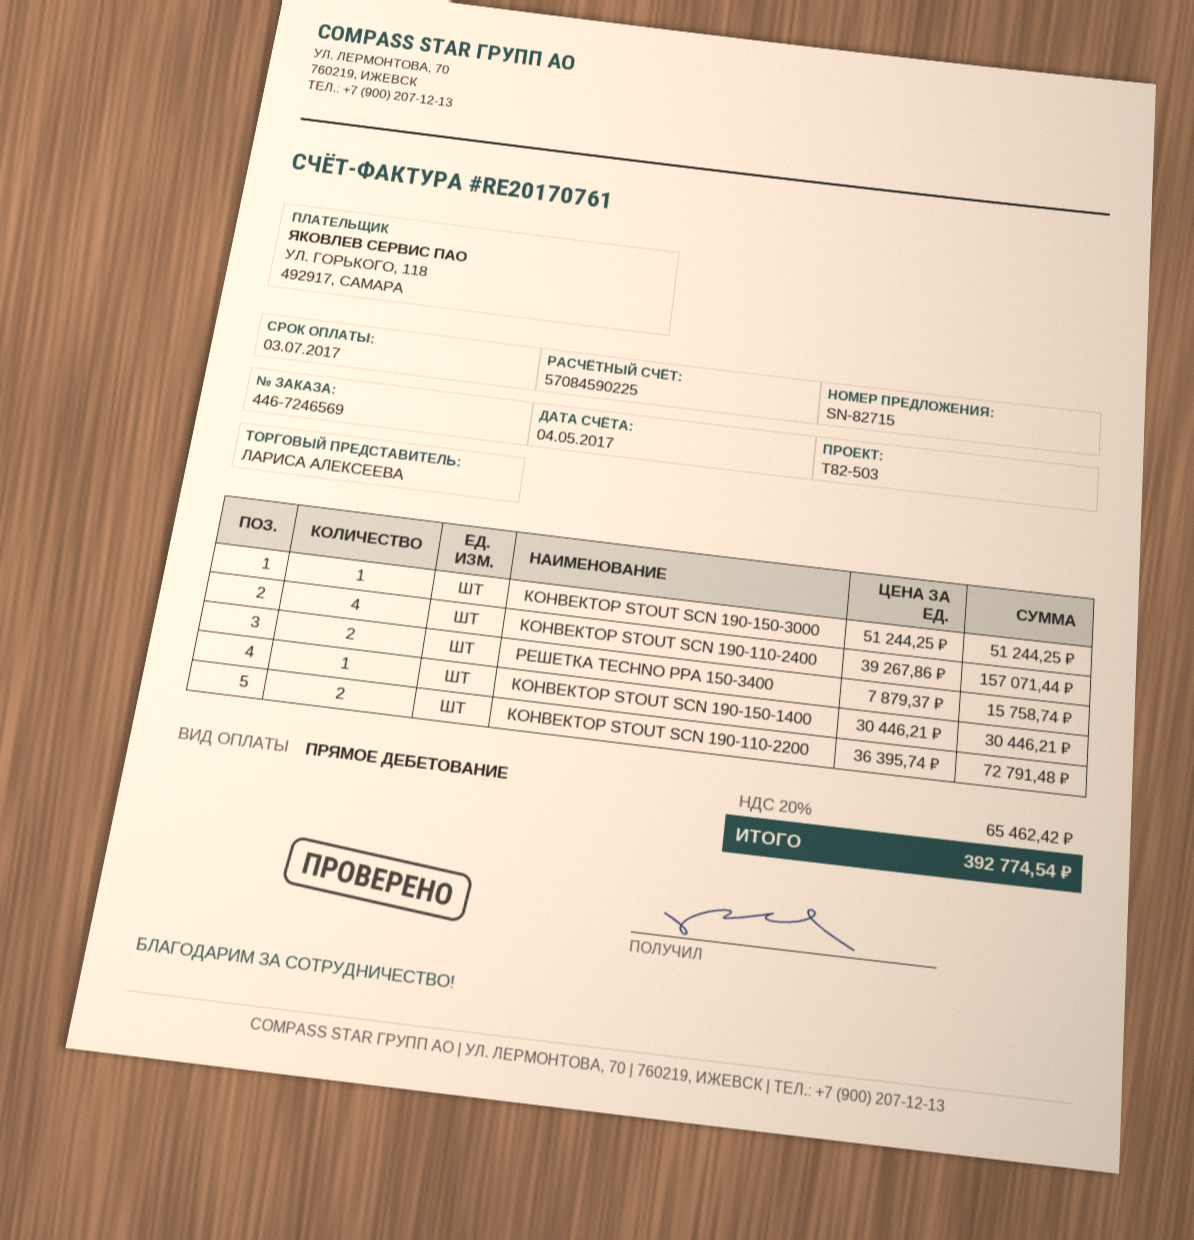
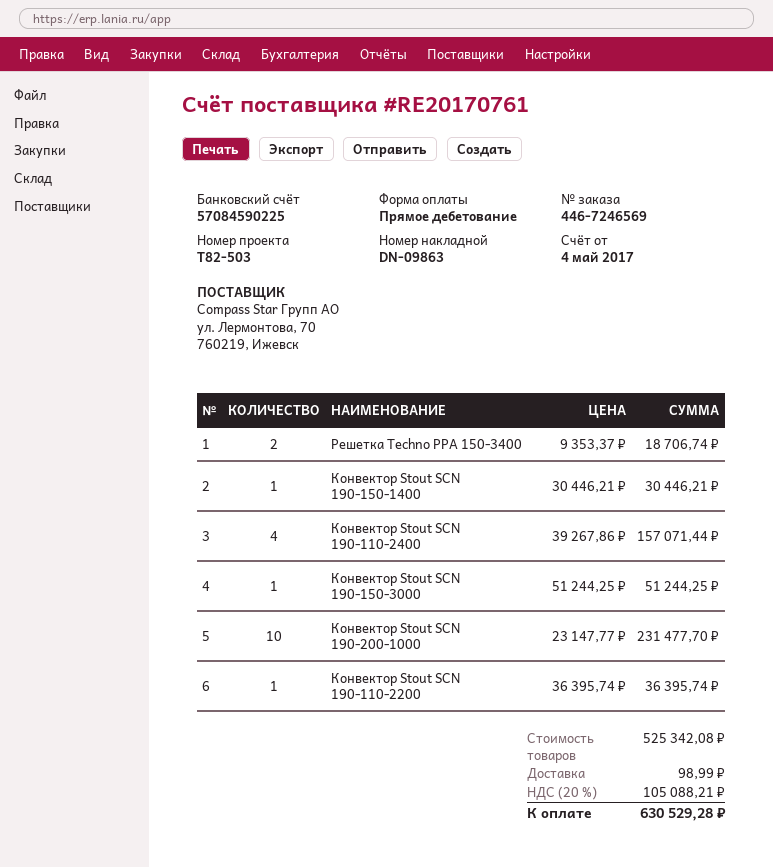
РЕШЕТКА TECHNO РРА 150-3400: 2 x 7879.37 = 15758.74 -> 2 x 9353.37 = 18706.74
КОНВЕКТОР STOUT SCN 190-110-2200: 2 x 36395.74 = 72791.48 -> 1 x 36395.74 = 36395.74
Конвектор Stout SCN 190-200-1000: none -> 10 x 23147.77 = 231477.70
shipping: none -> 98.99
tax: 20% = 65462.42 -> 20% = 105088.21
total: 392774.54 -> 630529.28

